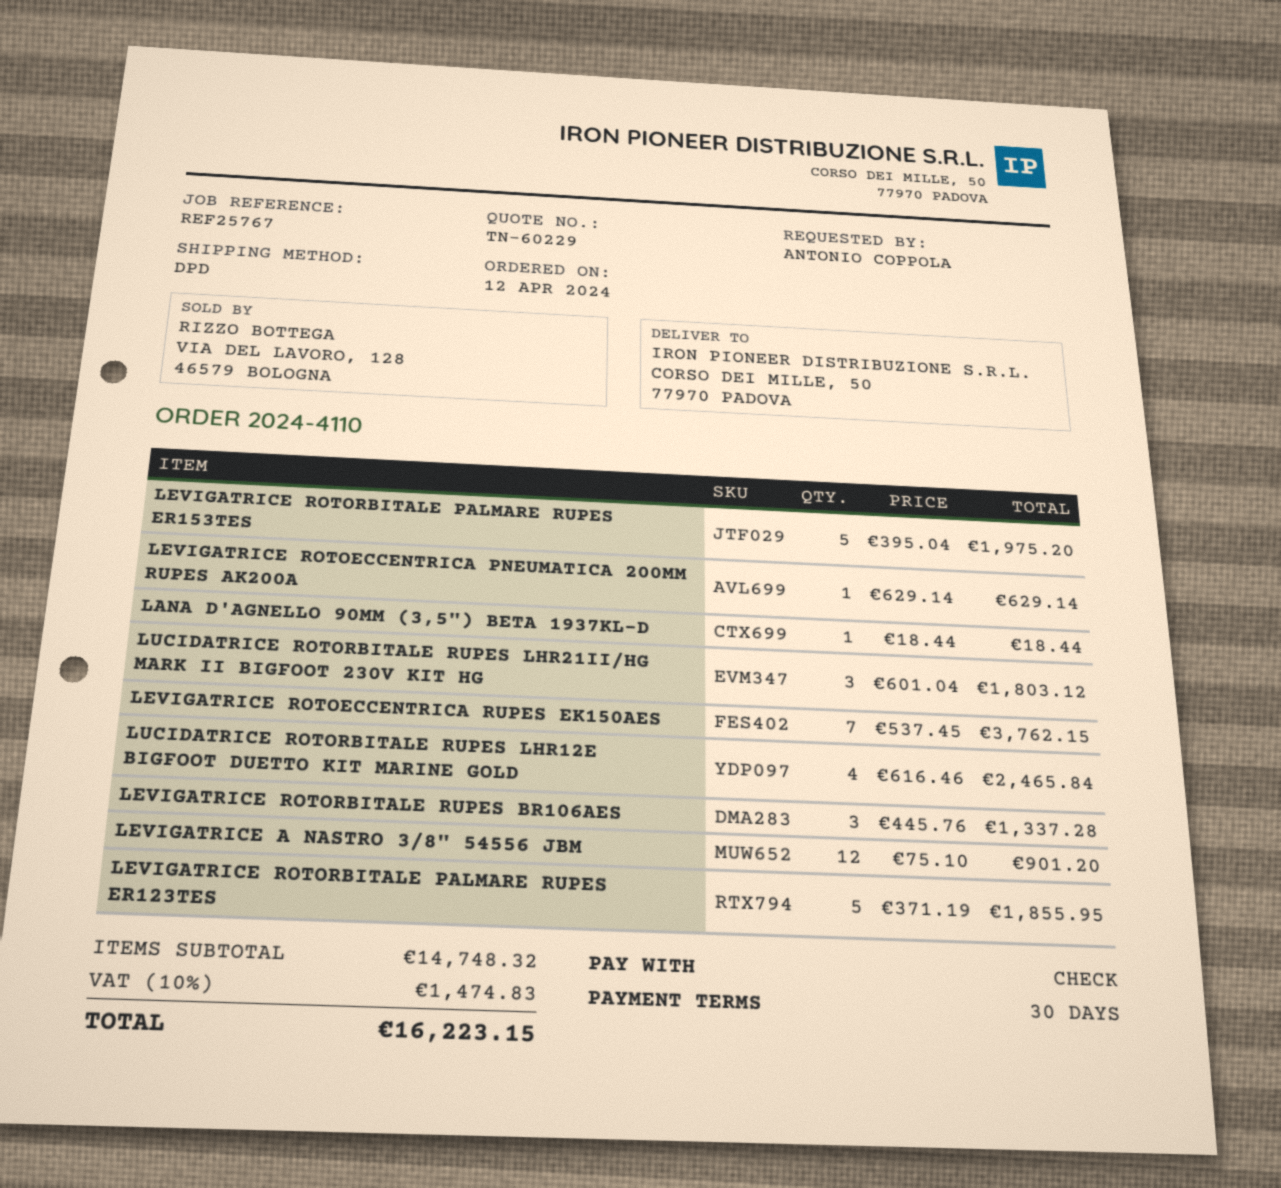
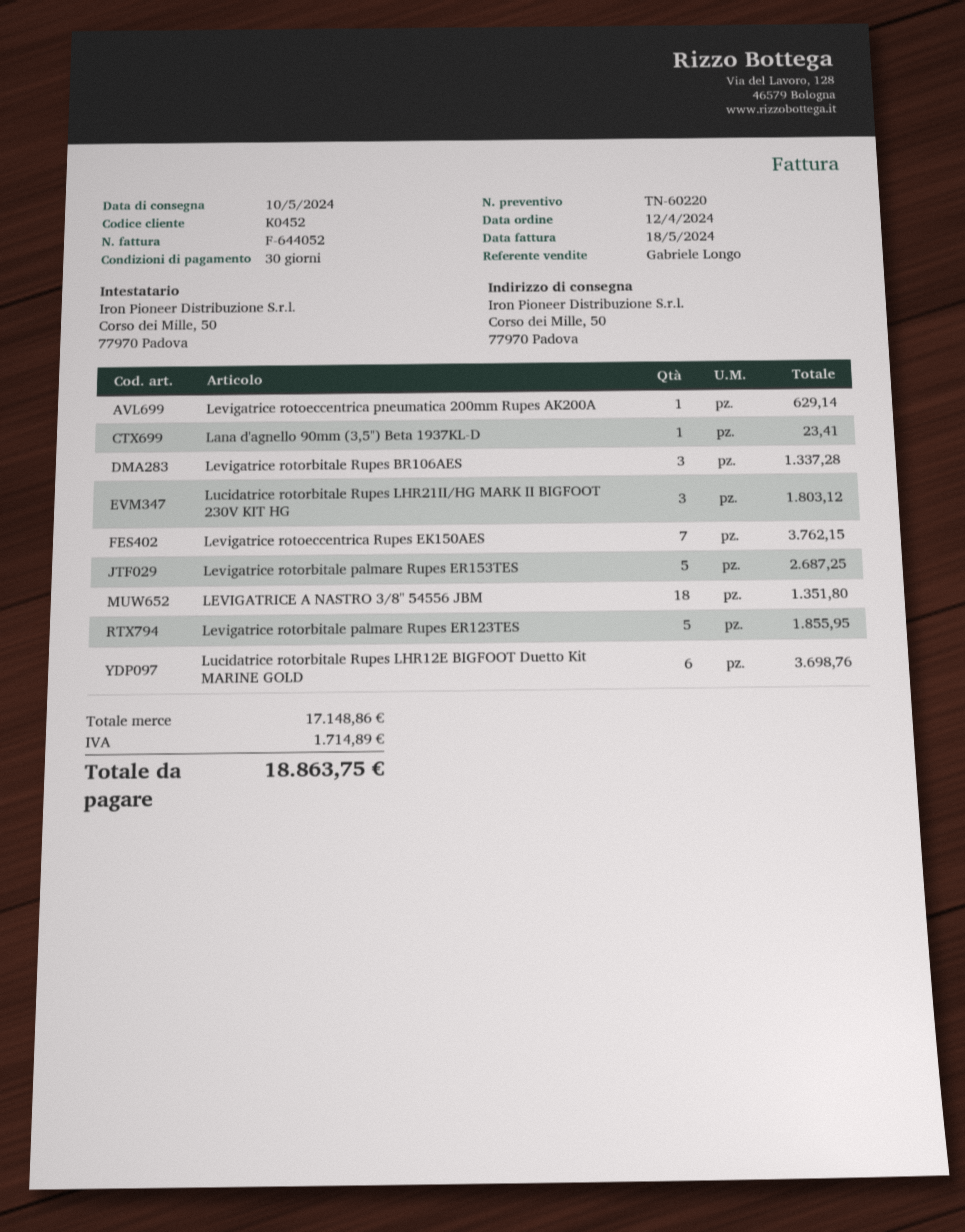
quote number: TN-60229 -> TN-60220
LEVIGATRICE ROTORBITALE PALMARE RUPES ER153TES: 5 for 1975.20 -> 5 for 2687.25
LANA D'AGNELLO 90MM (3,5") BETA 1937KL-D: 1 for 18.44 -> 1 for 23.41
LUCIDATRICE ROTORBITALE RUPES LHR12E BIGFOOT DUETTO KIT MARINE GOLD: 4 for 2465.84 -> 6 for 3698.76
LEVIGATRICE A NASTRO 3/8" 54556 JBM: 12 for 901.20 -> 18 for 1351.80
subtotal: 14748.32 -> 17148.86
tax: 1474.83 -> 1714.89
total: 16223.15 -> 18863.75

